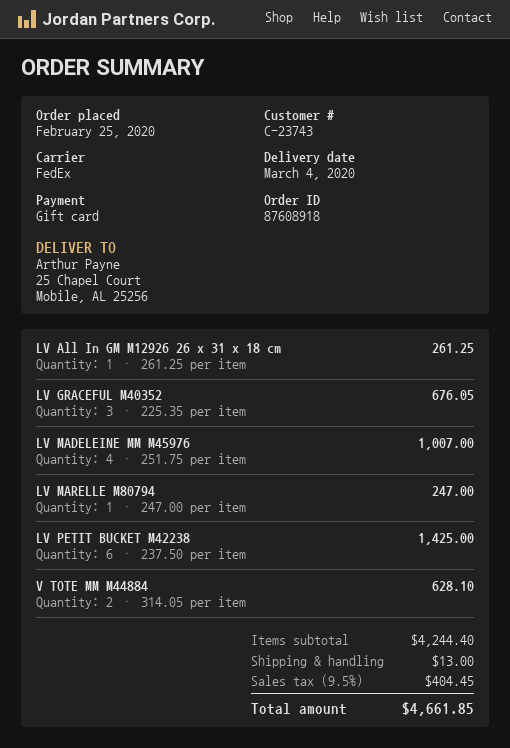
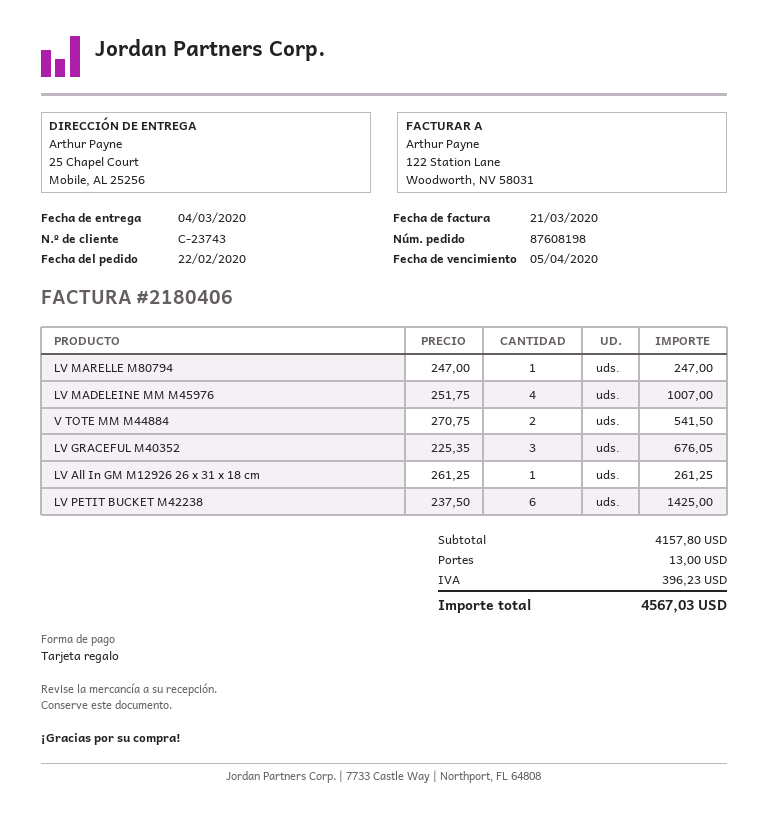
order number: 87608918 -> 87608198
order date: 2020-02-25 -> 2020-02-22
V TOTE MM M44884: 2 x 314.05 = 628.10 -> 2 x 270.75 = 541.50
subtotal: 4244.40 -> 4157.80
tax: 404.45 -> 396.23
total: 4661.85 -> 4567.03

